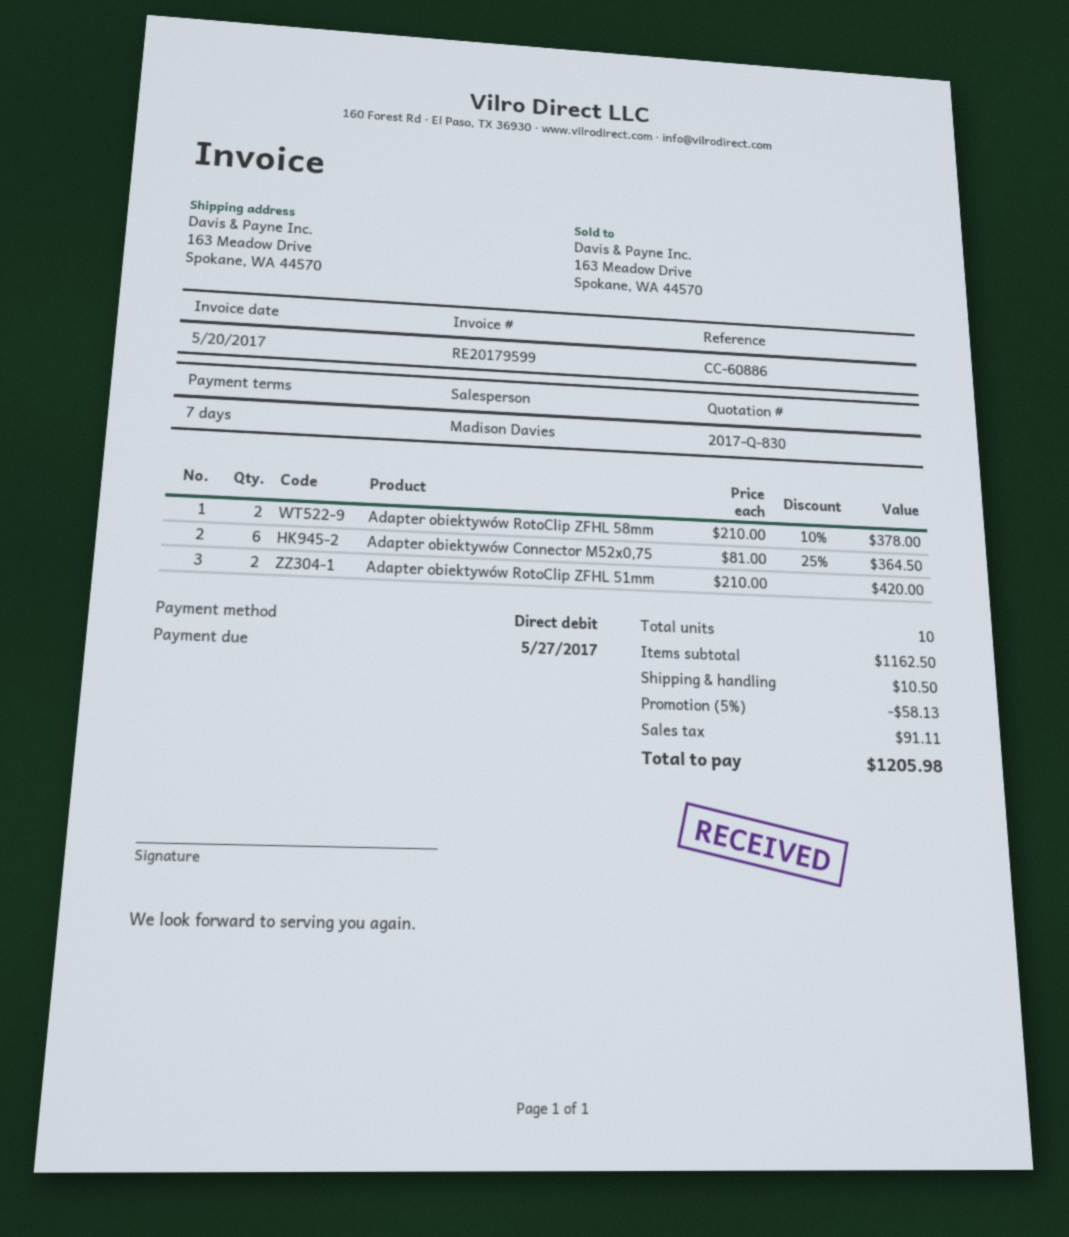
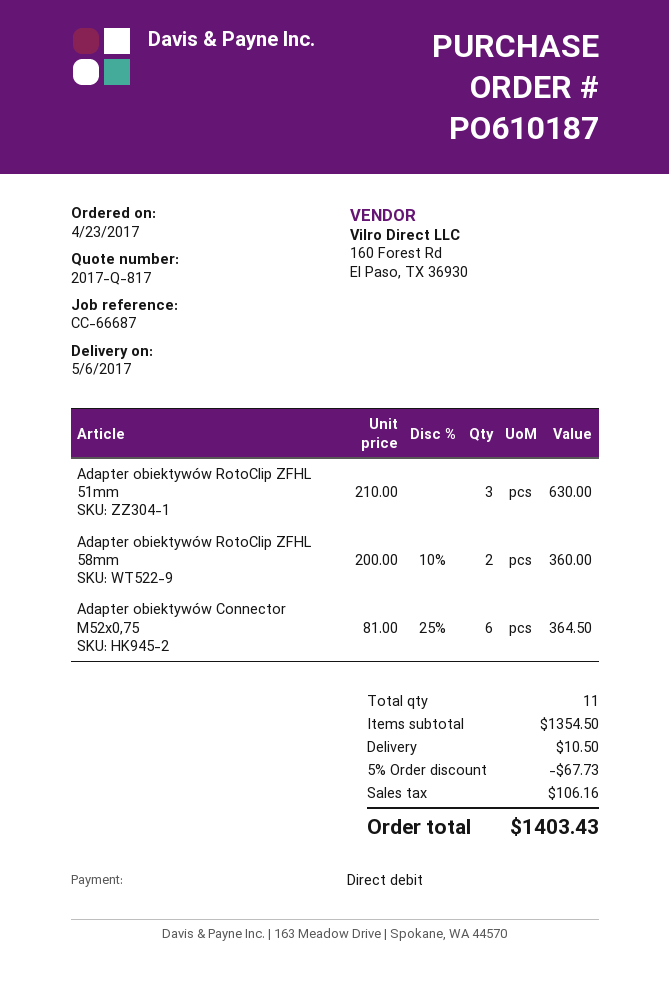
quote number: 2017-Q-830 -> 2017-Q-817
reference: CC-60886 -> CC-66687
Adapter obiektywów RotoClip ZFHL 58mm: 2 x 210.00 - 10% = 378.00 -> 2 x 200.00 - 10% = 360.00
Adapter obiektywów RotoClip ZFHL 51mm: 2 x 210.00 = 420.00 -> 3 x 210.00 = 630.00
total quantity: 10 -> 11
subtotal: 1162.50 -> 1354.50
discount: 5% = 58.13 -> 5% = 67.73
tax: 91.11 -> 106.16
total: 1205.98 -> 1403.43

